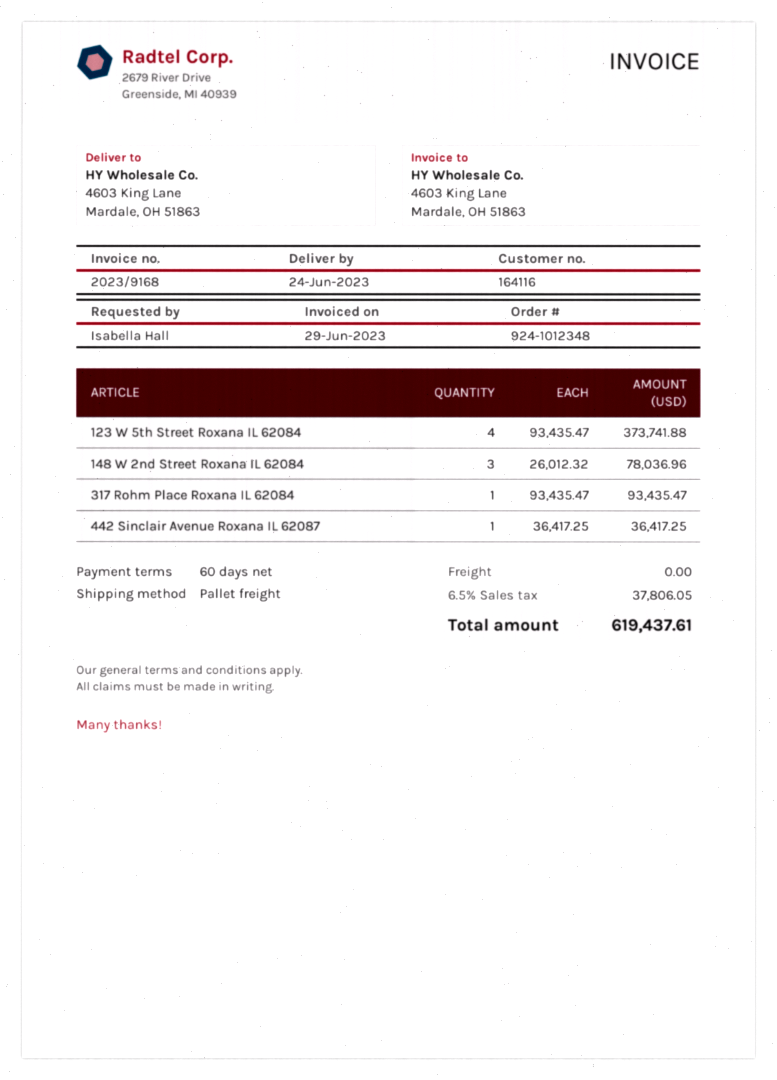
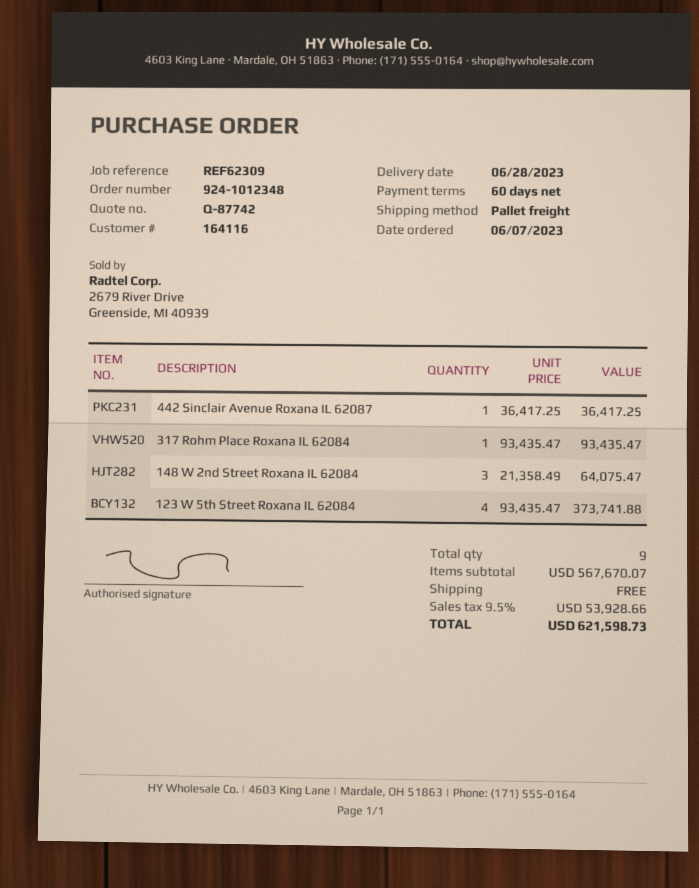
delivery date: 2023-06-24 -> 2023-06-28
148 W 2nd Street Roxana IL 62084: 3 x 26012.32 = 78036.96 -> 3 x 21358.49 = 64075.47
tax: 6.5% = 37806.05 -> 9.5% = 53928.66
total: 619437.61 -> 621598.73

